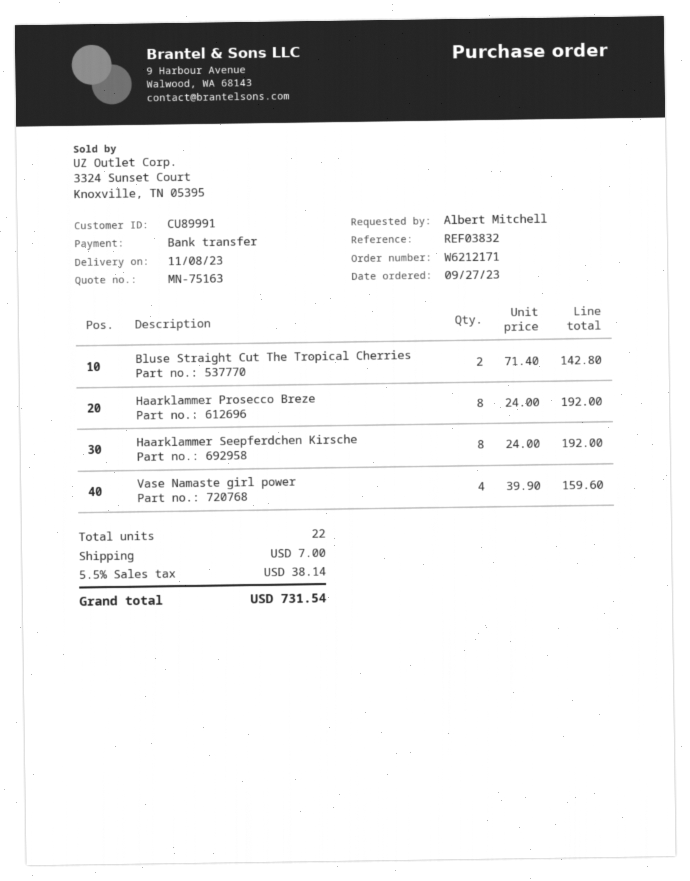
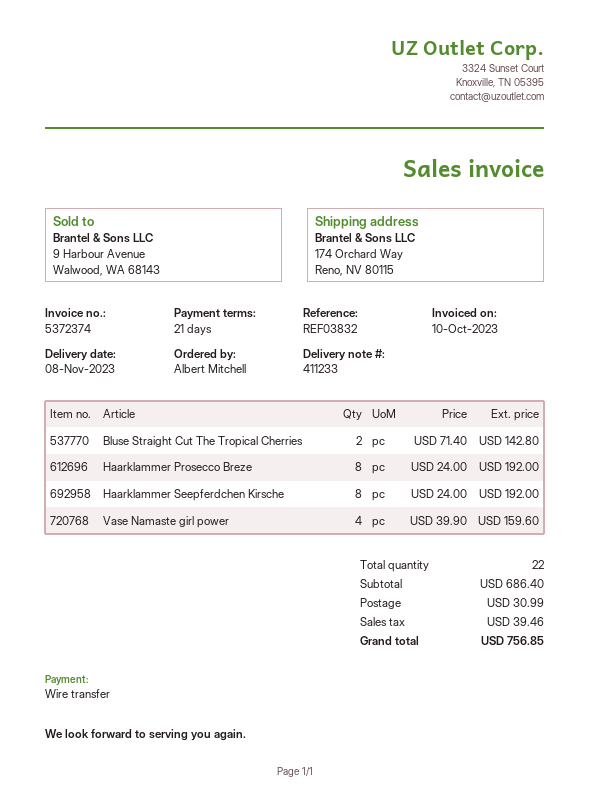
shipping: 7.00 -> 30.99
tax: 38.14 -> 39.46
total: 731.54 -> 756.85

